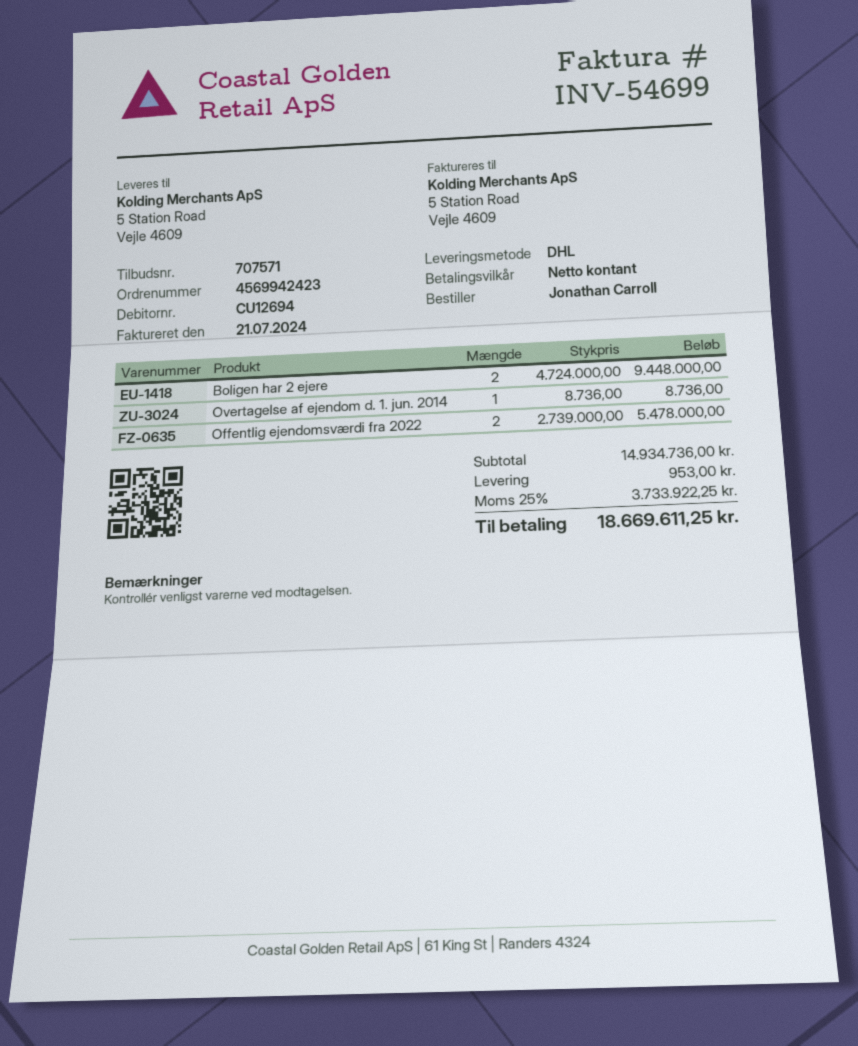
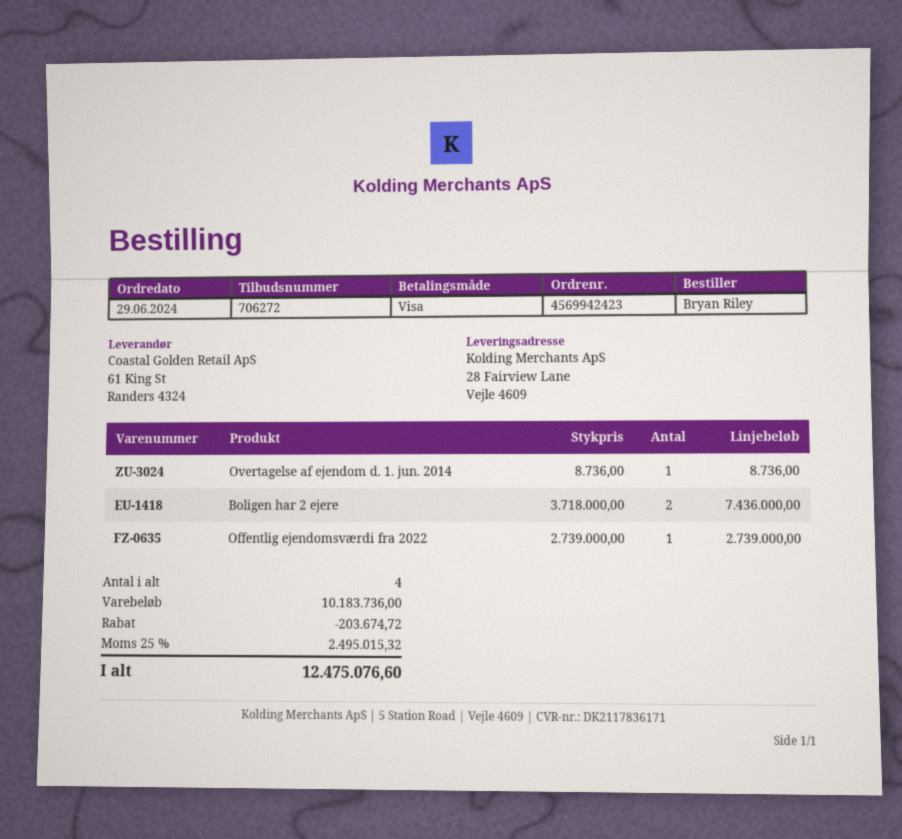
quote number: 707571 -> 706272
ordered by: Jonathan Carroll -> Bryan Riley
ship to: 5 Station Road, Vejle 4609 -> 28 Fairview Lane, Vejle 4609
Boligen har 2 ejere: 2 x 4724000.00 = 9448000.00 -> 2 x 3718000.00 = 7436000.00
Offentlig ejendomsværdi fra 2022: 2 x 2739000.00 = 5478000.00 -> 1 x 2739000.00 = 2739000.00
subtotal: 14934736.00 -> 10183736.00
discount: none -> 203674.72
shipping: 953.00 -> none
tax: 25% = 3733922.25 -> 25% = 2495015.32
total: 18669611.25 -> 12475076.60

